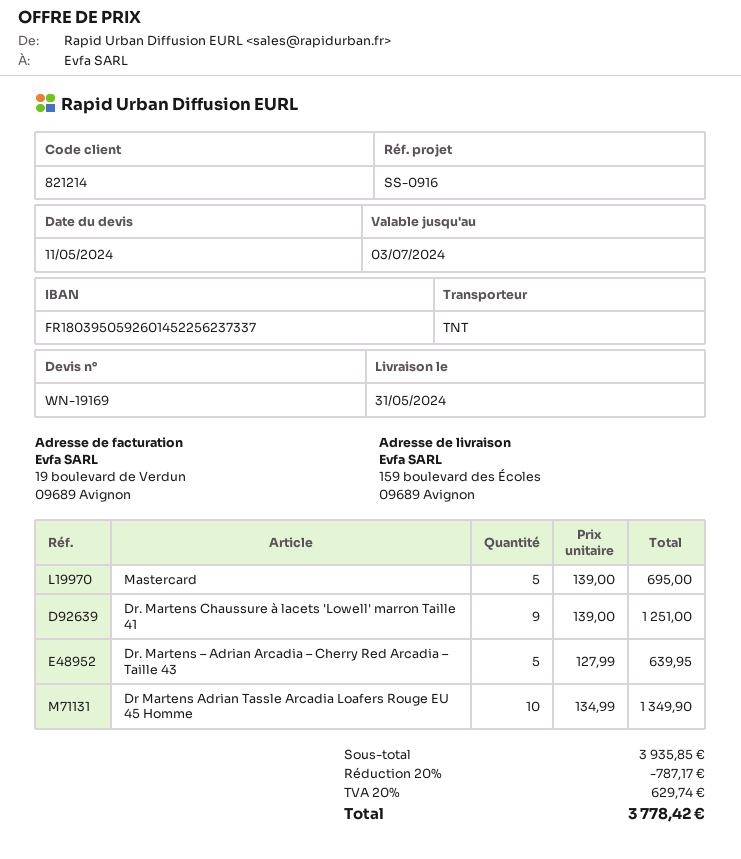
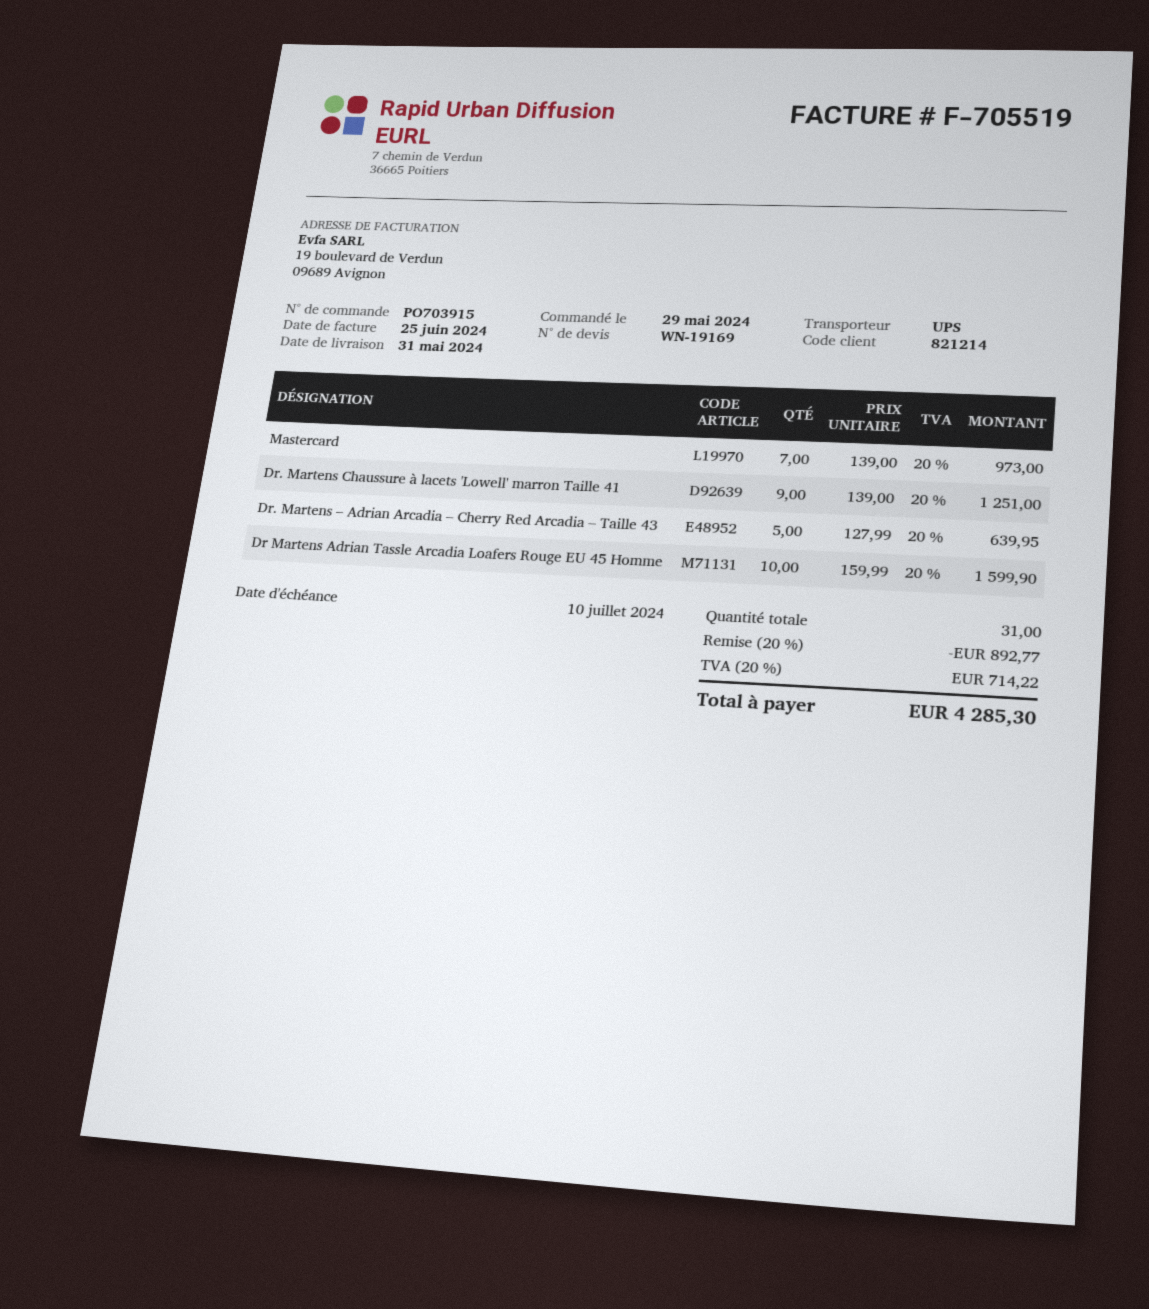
shipping method: TNT -> UPS
Mastercard: 5 x 139.00 = 695.00 -> 7 x 139.00 = 973.00
Dr Martens Adrian Tassle Arcadia Loafers Rouge EU 45 Homme: 10 x 134.99 = 1349.90 -> 10 x 159.99 = 1599.90
discount: 20% = 787.17 -> 20% = 892.77
tax: 20% = 629.74 -> 20% = 714.22
total: 3778.42 -> 4285.30

